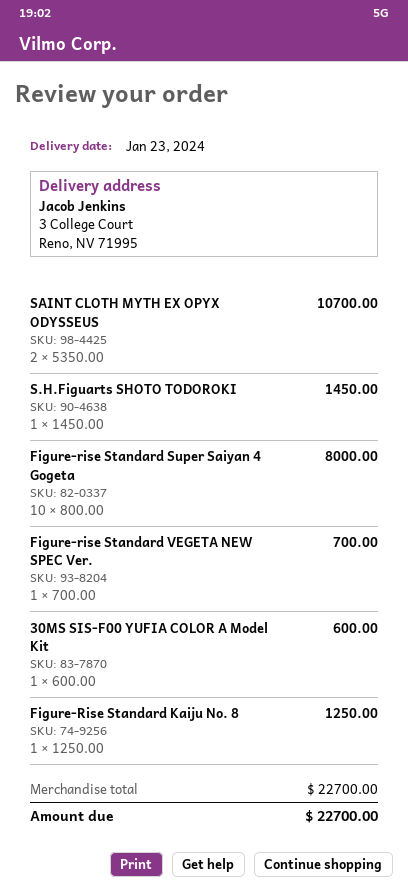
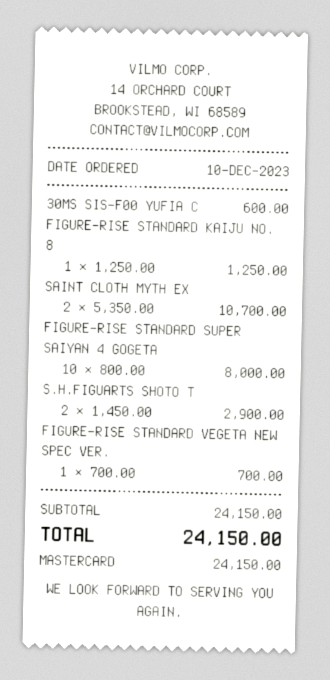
S.H.Figuarts SHOTO TODOROKI: 1 x 1450.00 = 1450.00 -> 2 x 1450.00 = 2900.00
subtotal: 22700.00 -> 24150.00
total: 22700.00 -> 24150.00

